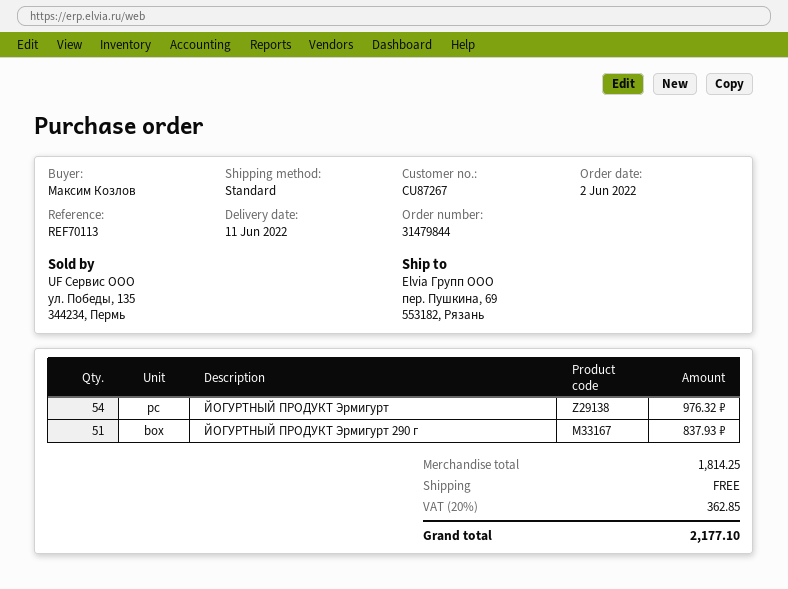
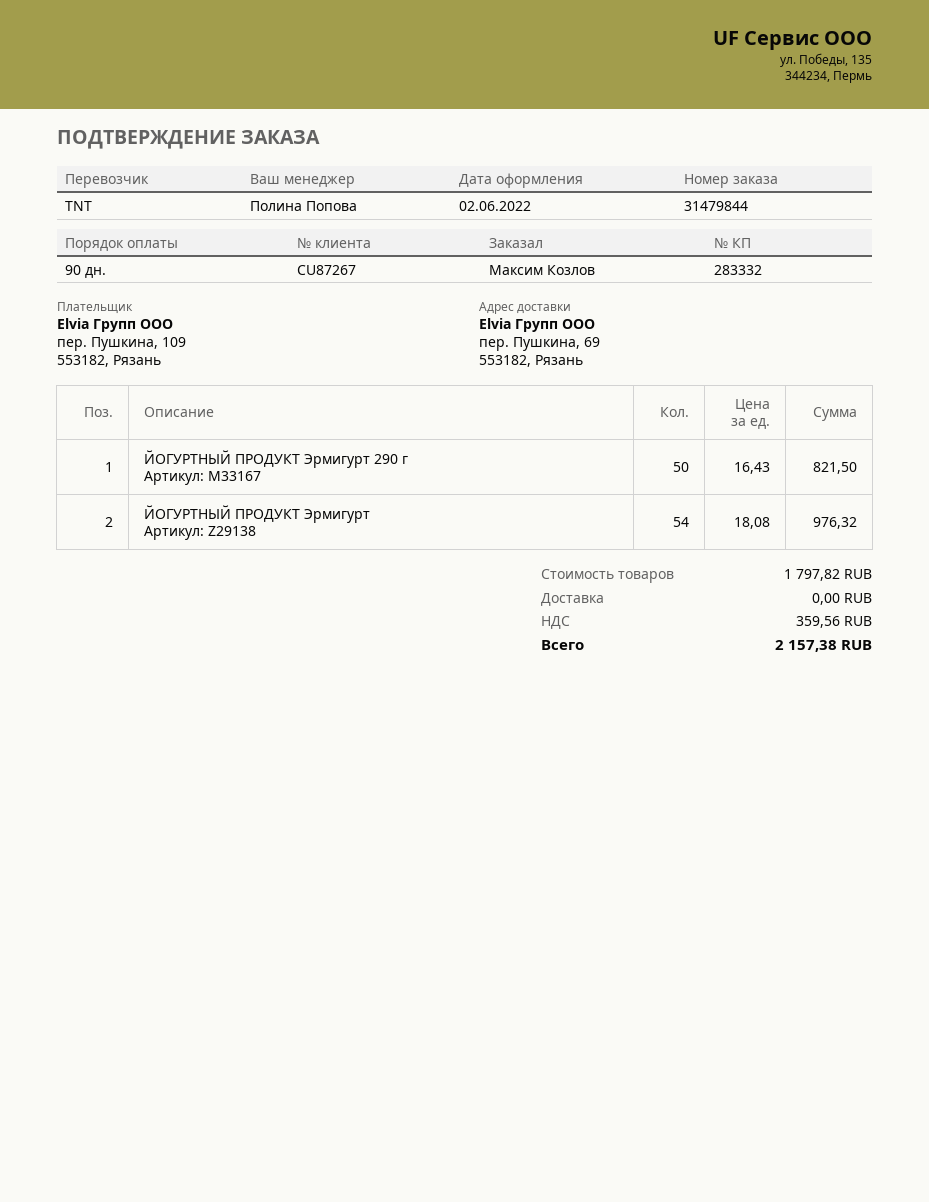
shipping method: standard -> TNT
ЙОГУРТНЫЙ ПРОДУКТ Эрмигурт 290 г: 51 for 837.93 -> 50 for 821.50
subtotal: 1814.25 -> 1797.82
tax: 362.85 -> 359.56
total: 2177.10 -> 2157.38

